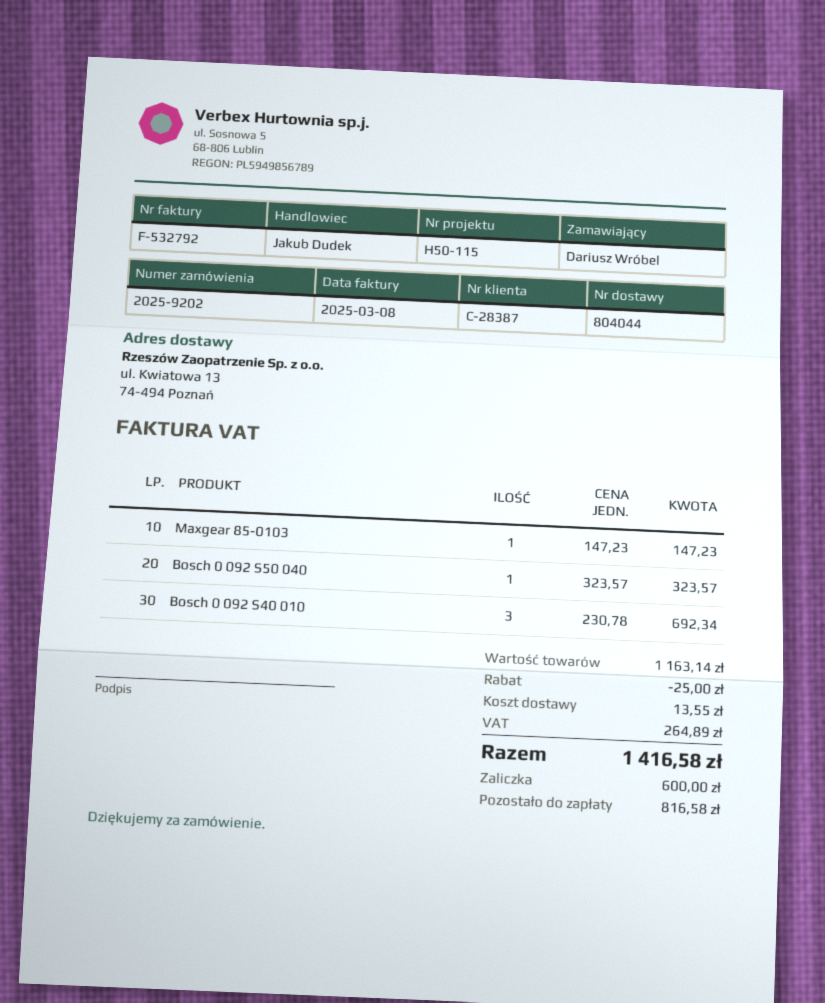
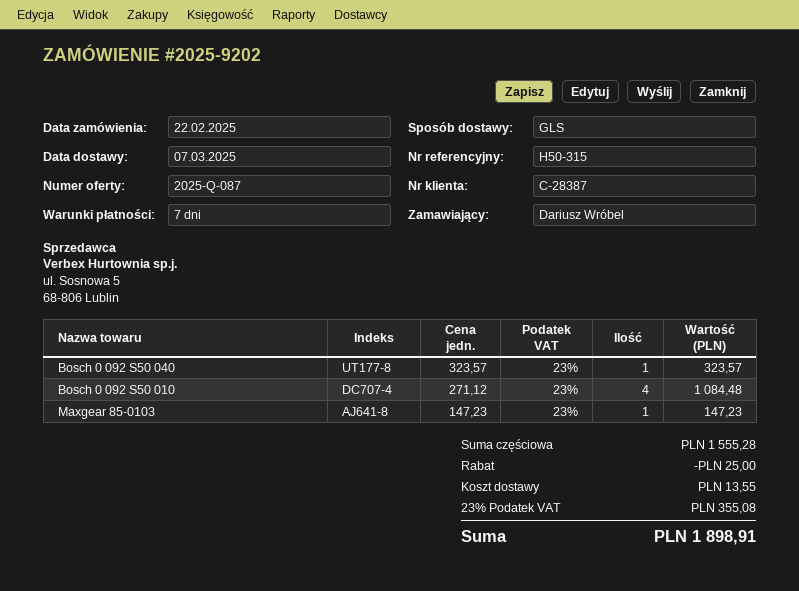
reference: H50-115 -> H50-315
Bosch 0 092 S40 010: 3 x 230.78 = 692.34 -> none
Bosch 0 092 S50 010: none -> 4 x 271.12 = 1084.48
subtotal: 1163.14 -> 1555.28
tax: 264.89 -> 355.08
total: 1416.58 -> 1898.91

